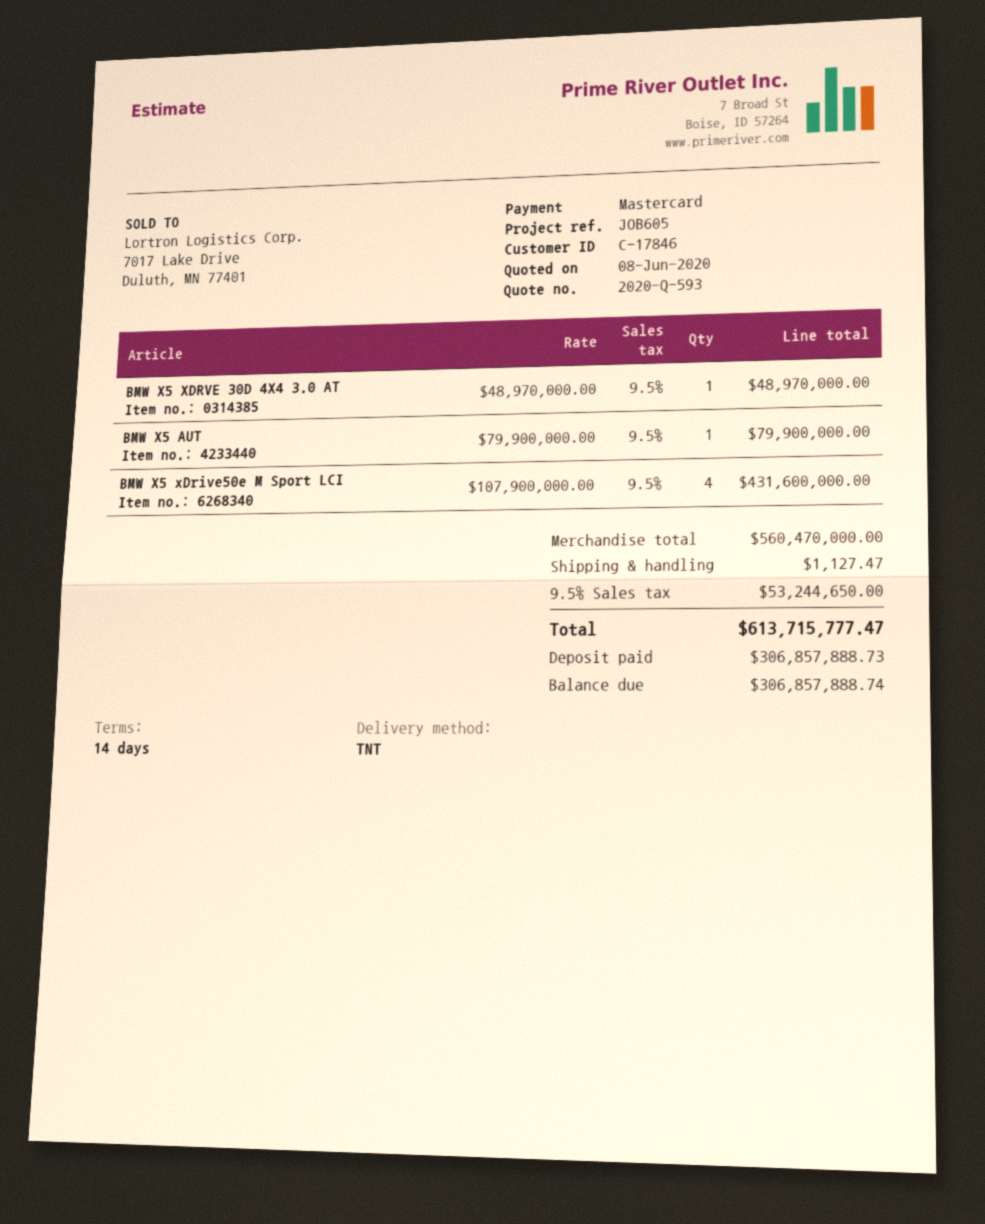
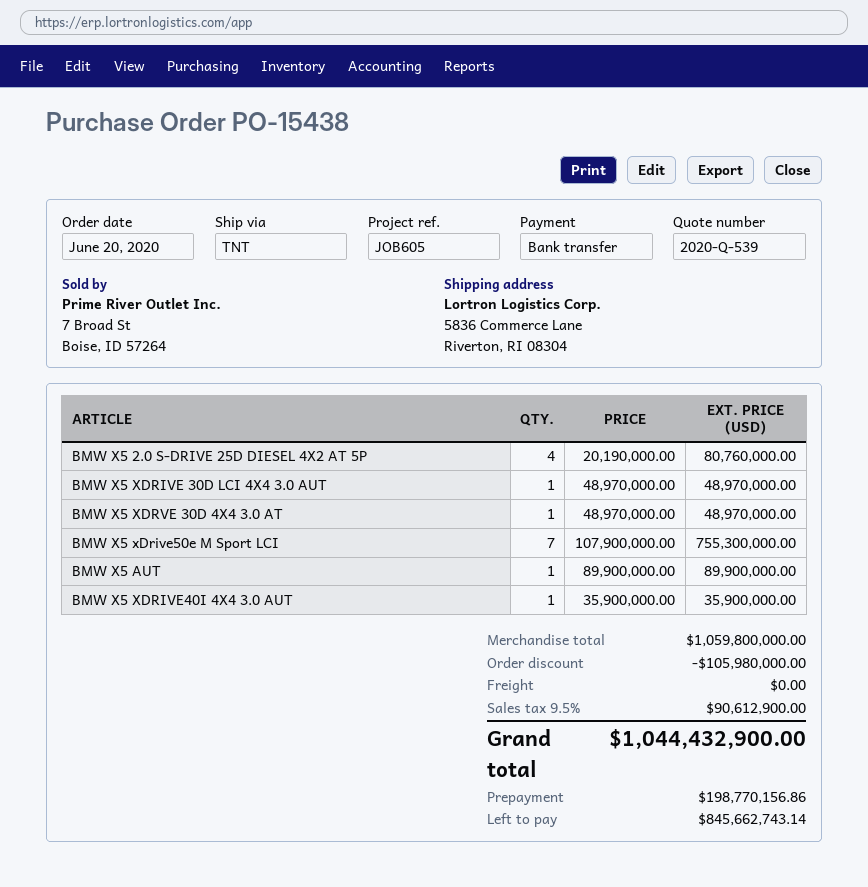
quote number: 2020-Q-593 -> 2020-Q-539
payment method: Mastercard -> bank transfer
BMW X5 AUT: 1 x 79900000.00 = 79900000.00 -> 1 x 89900000.00 = 89900000.00
BMW X5 xDrive50e M Sport LCI: 4 x 107900000.00 = 431600000.00 -> 7 x 107900000.00 = 755300000.00
BMW X5 2.0 S-DRIVE 25D DIESEL 4X2 AT 5P: none -> 4 x 20190000.00 = 80760000.00
BMW X5 XDRIVE 30D LCI 4X4 3.0 AUT: none -> 1 x 48970000.00 = 48970000.00
BMW X5 XDRIVE40I 4X4 3.0 AUT: none -> 1 x 35900000.00 = 35900000.00
subtotal: 560470000.00 -> 1059800000.00
discount: none -> 105980000.00
shipping: 1127.47 -> 0.00
tax: 9.5% = 53244650.00 -> 9.5% = 90612900.00
total: 613715777.47 -> 1044432900.00
deposit: 306857888.73 -> 198770156.86
balance: 306857888.74 -> 845662743.14

